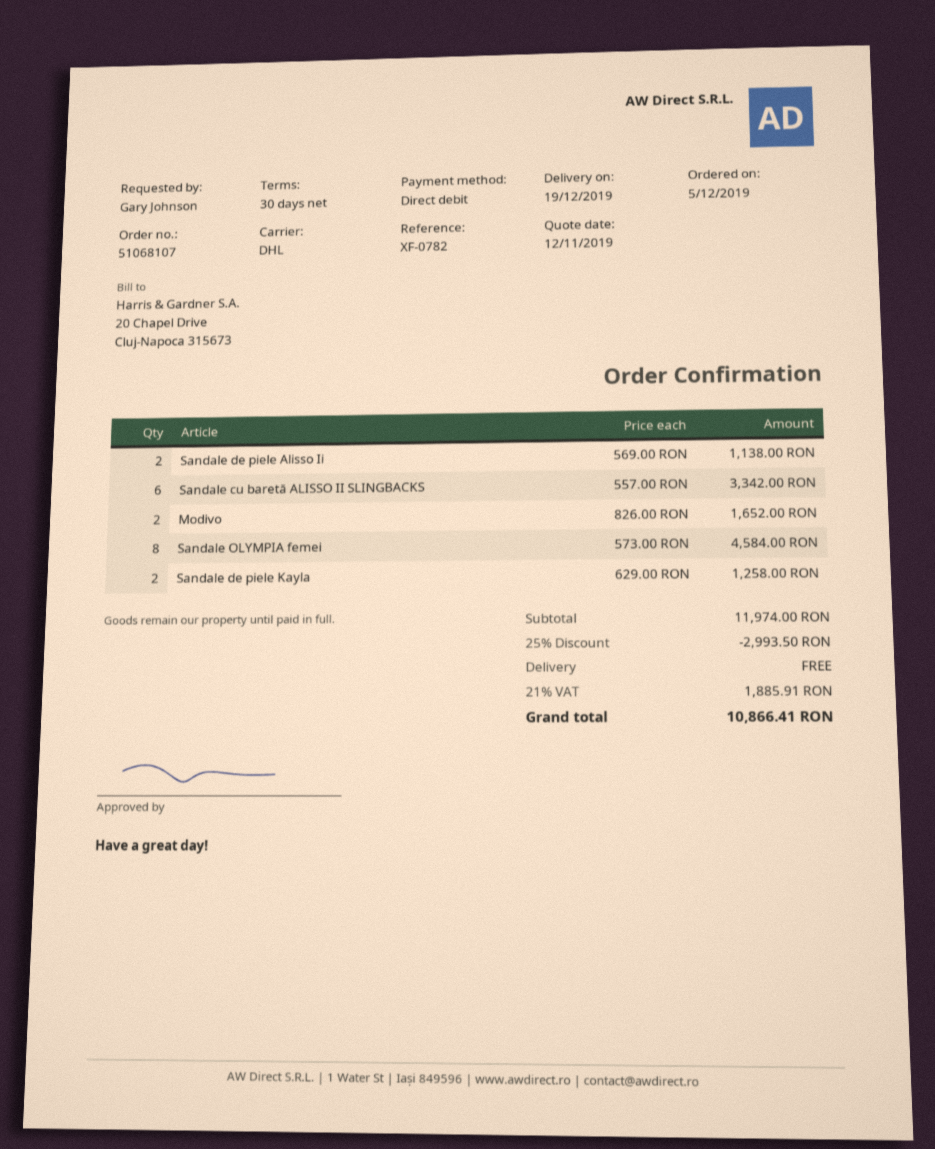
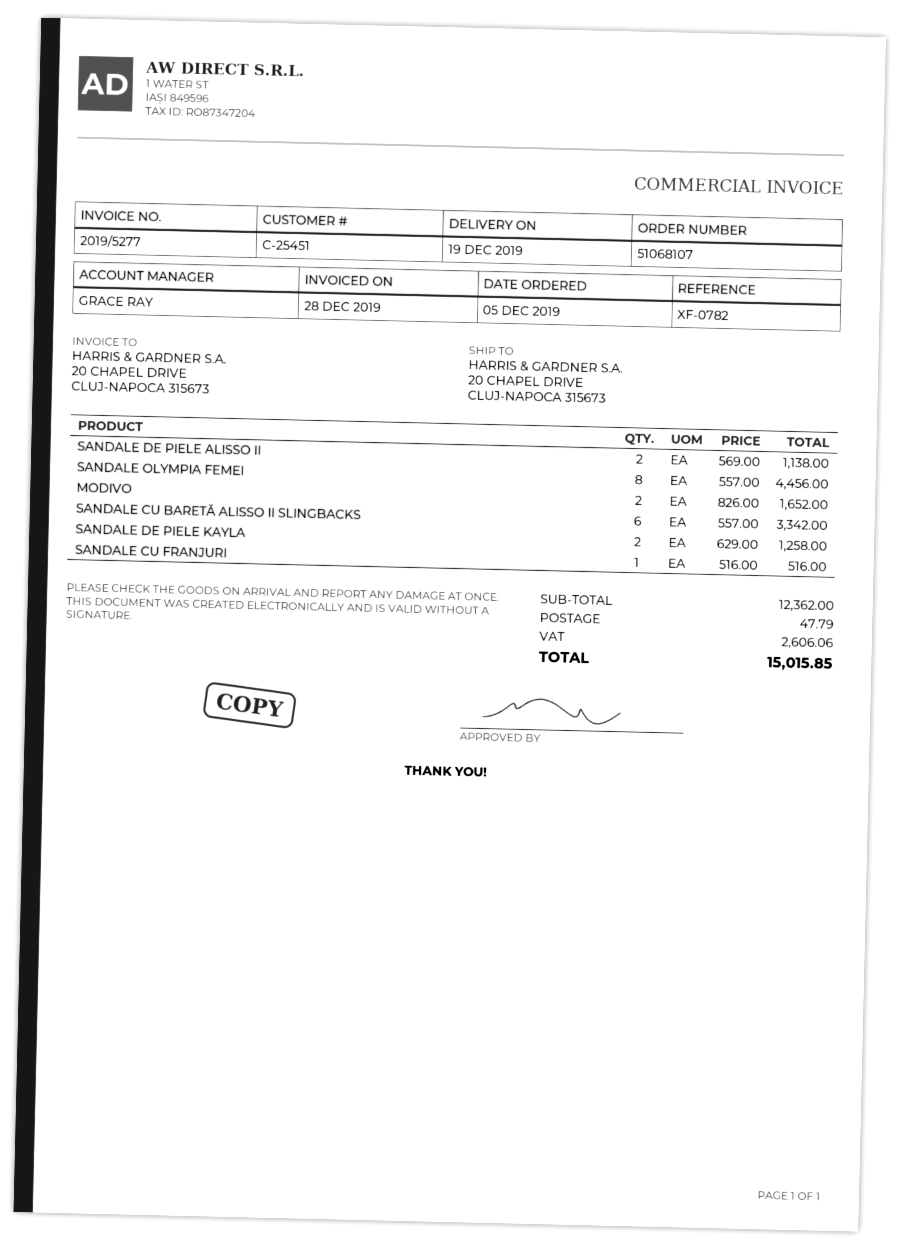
Sandale OLYMPIA femei: 8 x 573.00 = 4584.00 -> 8 x 557.00 = 4456.00
SANDALE CU FRANJURI: none -> 1 x 516.00 = 516.00
subtotal: 11974.00 -> 12362.00
discount: 25% = 2993.50 -> none
shipping: 0.00 -> 47.79
tax: 1885.91 -> 2606.06
total: 10866.41 -> 15015.85

